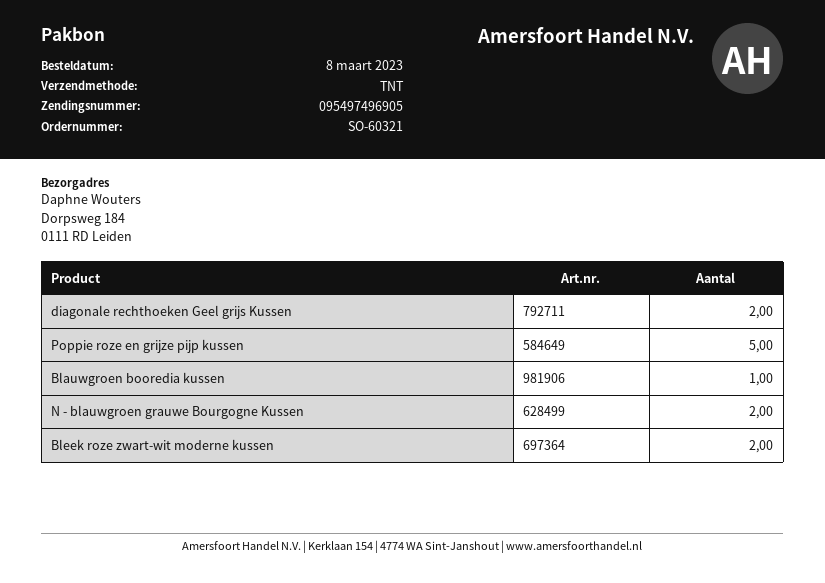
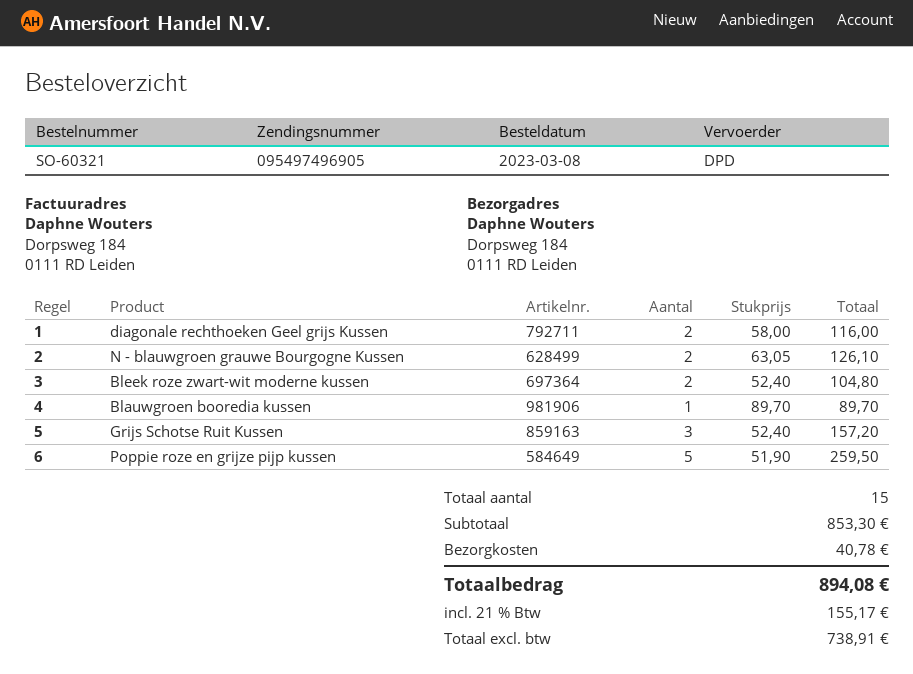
shipping method: TNT -> DPD
Grijs Schotse Ruit Kussen: none -> 3

